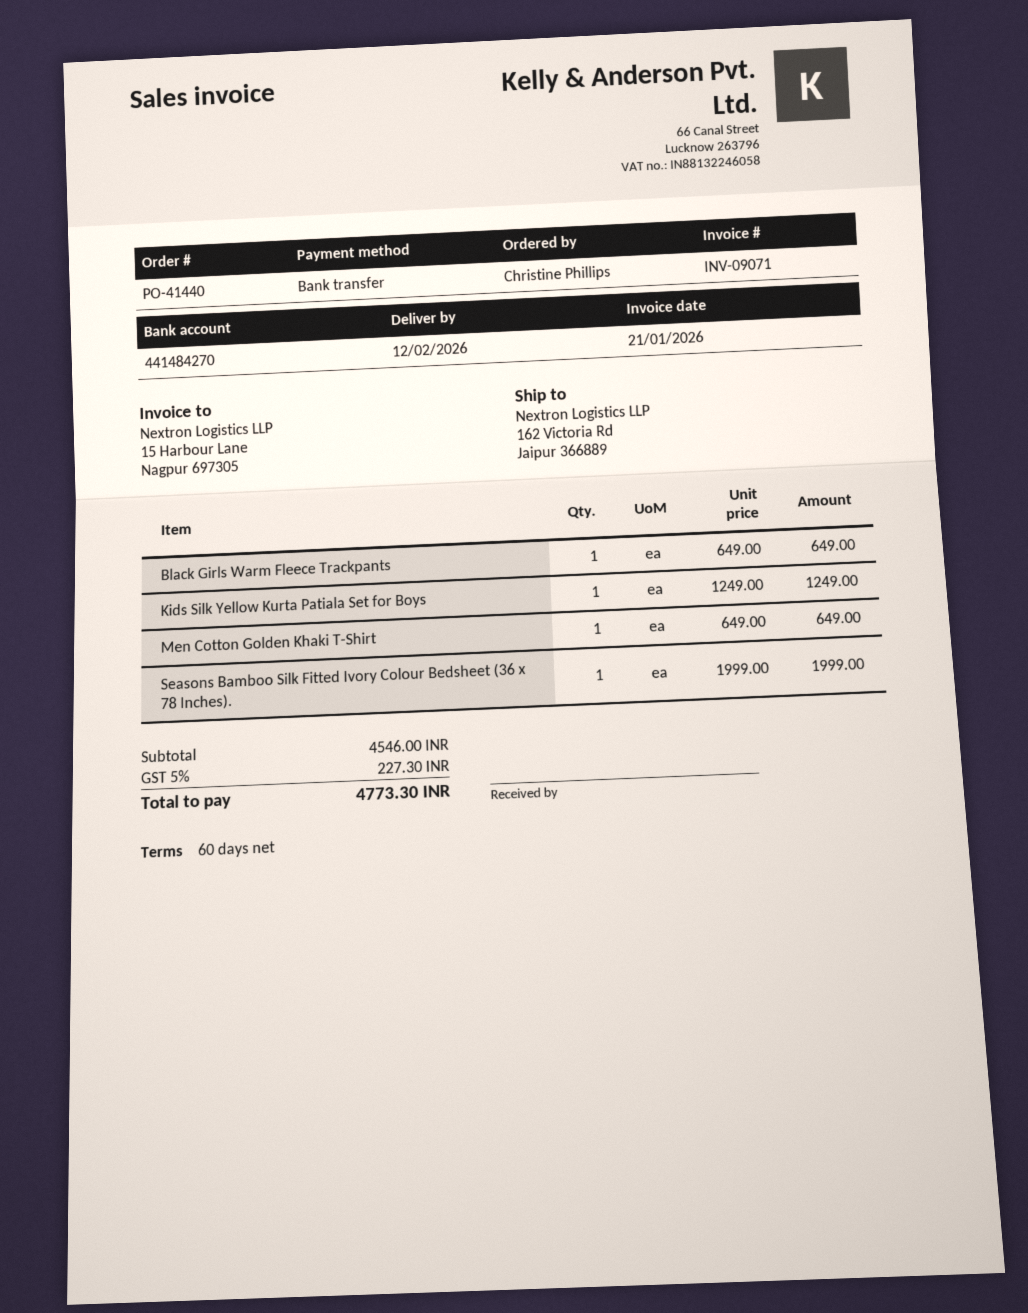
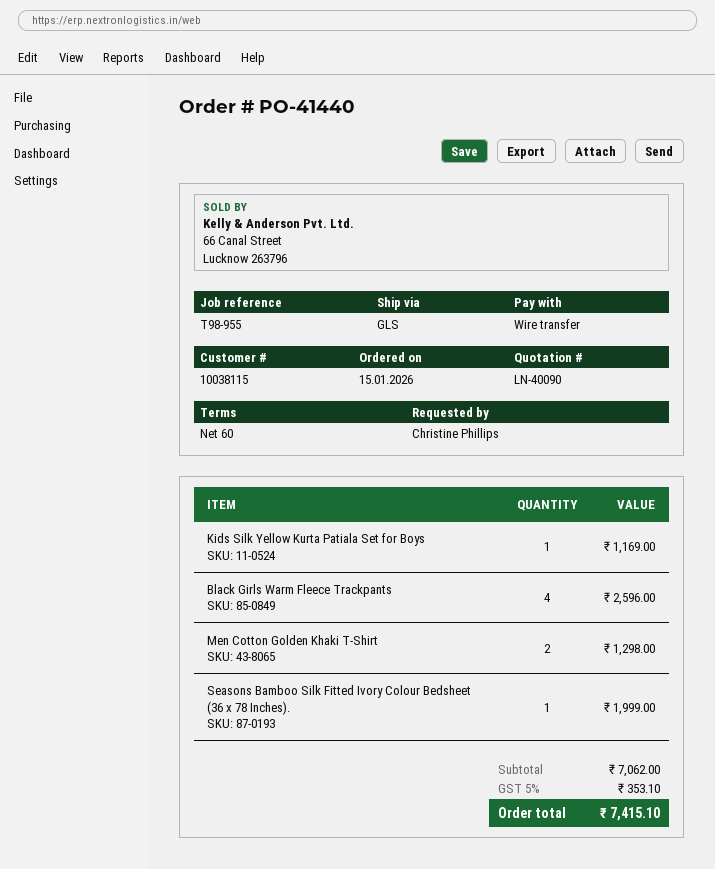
Black Girls Warm Fleece Trackpants: 1 for 649.00 -> 4 for 2596.00
Kids Silk Yellow Kurta Patiala Set for Boys: 1 for 1249.00 -> 1 for 1169.00
Men Cotton Golden Khaki T-Shirt: 1 for 649.00 -> 2 for 1298.00
subtotal: 4546.00 -> 7062.00
tax: 5% = 227.30 -> 5% = 353.10
total: 4773.30 -> 7415.10

